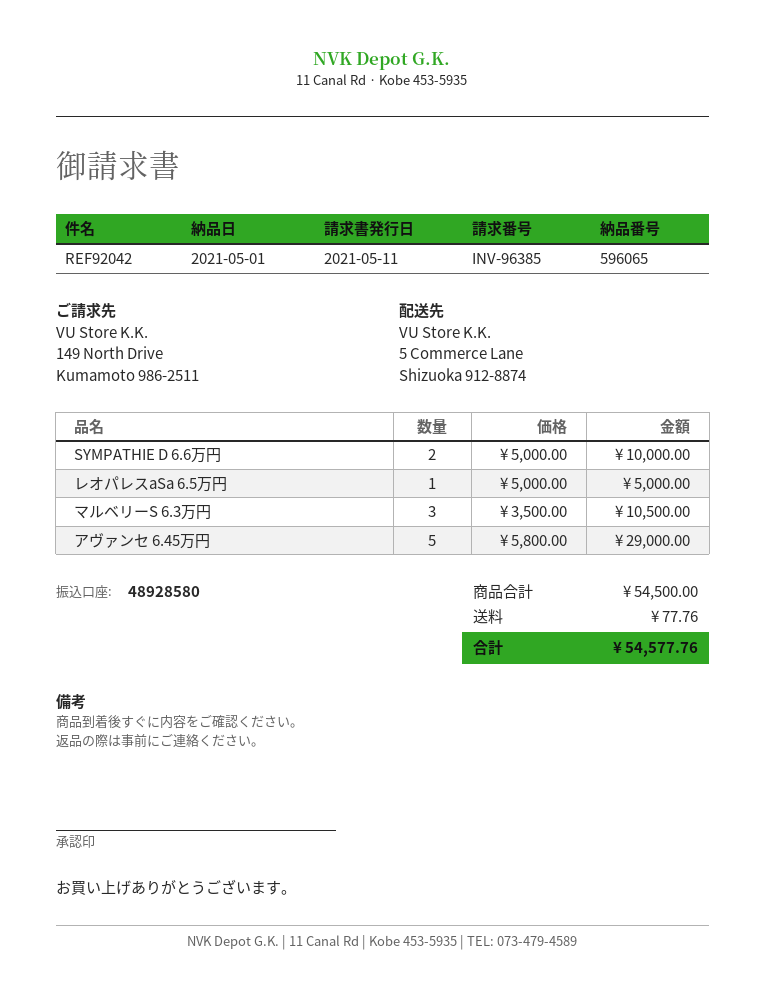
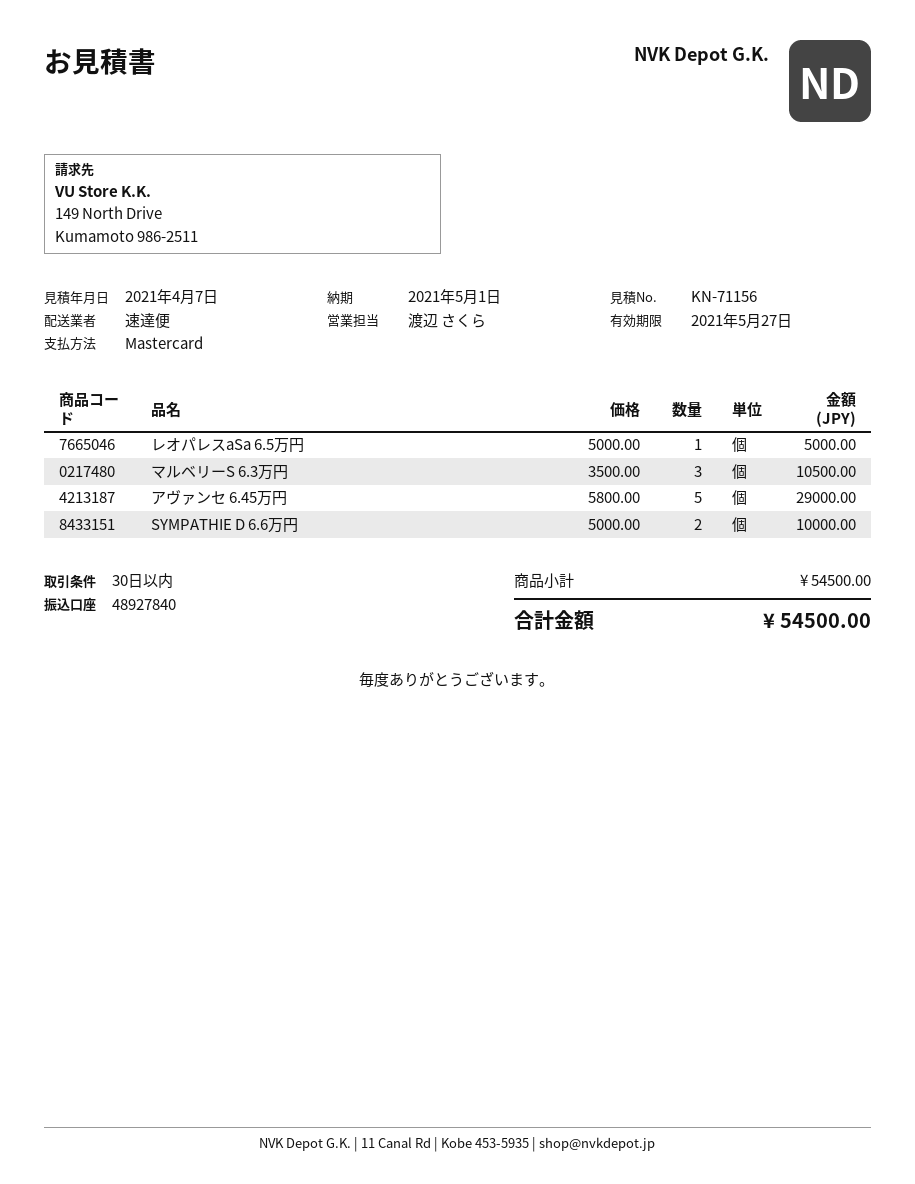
bank account: 48928580 -> 48927840
shipping: 77.76 -> none
total: 54577.76 -> 54500.00

